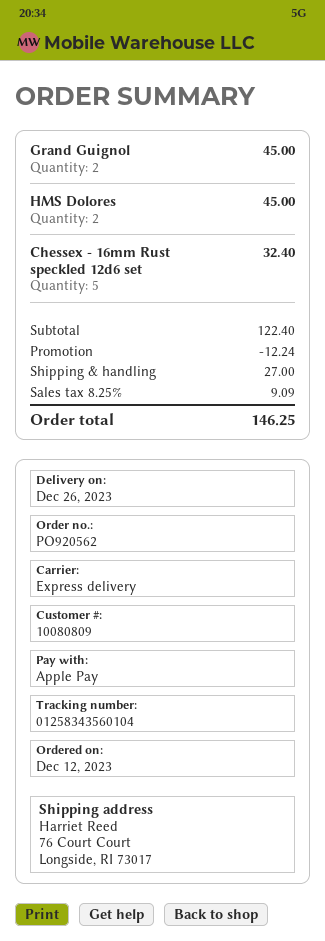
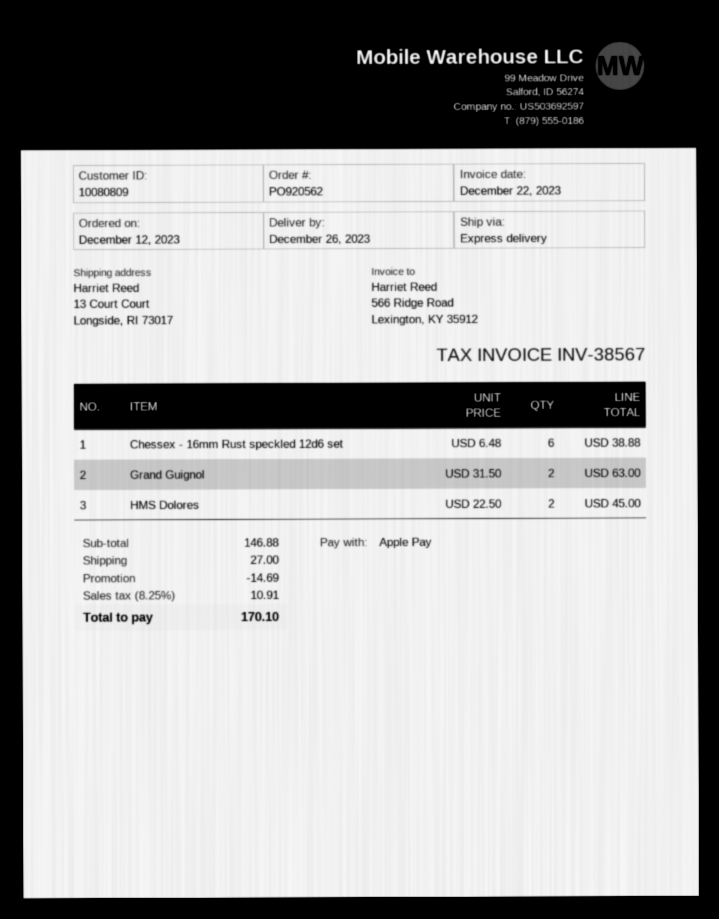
ship to: 76 Court Court, Longside, RI 73017 -> 13 Court Court, Longside, RI 73017
Grand Guignol: 2 for 45.00 -> 2 for 63.00
Chessex - 16mm Rust speckled 12d6 set: 5 for 32.40 -> 6 for 38.88
subtotal: 122.40 -> 146.88
discount: 12.24 -> 14.69
tax: 8.25% = 9.09 -> 8.25% = 10.91
total: 146.25 -> 170.10

